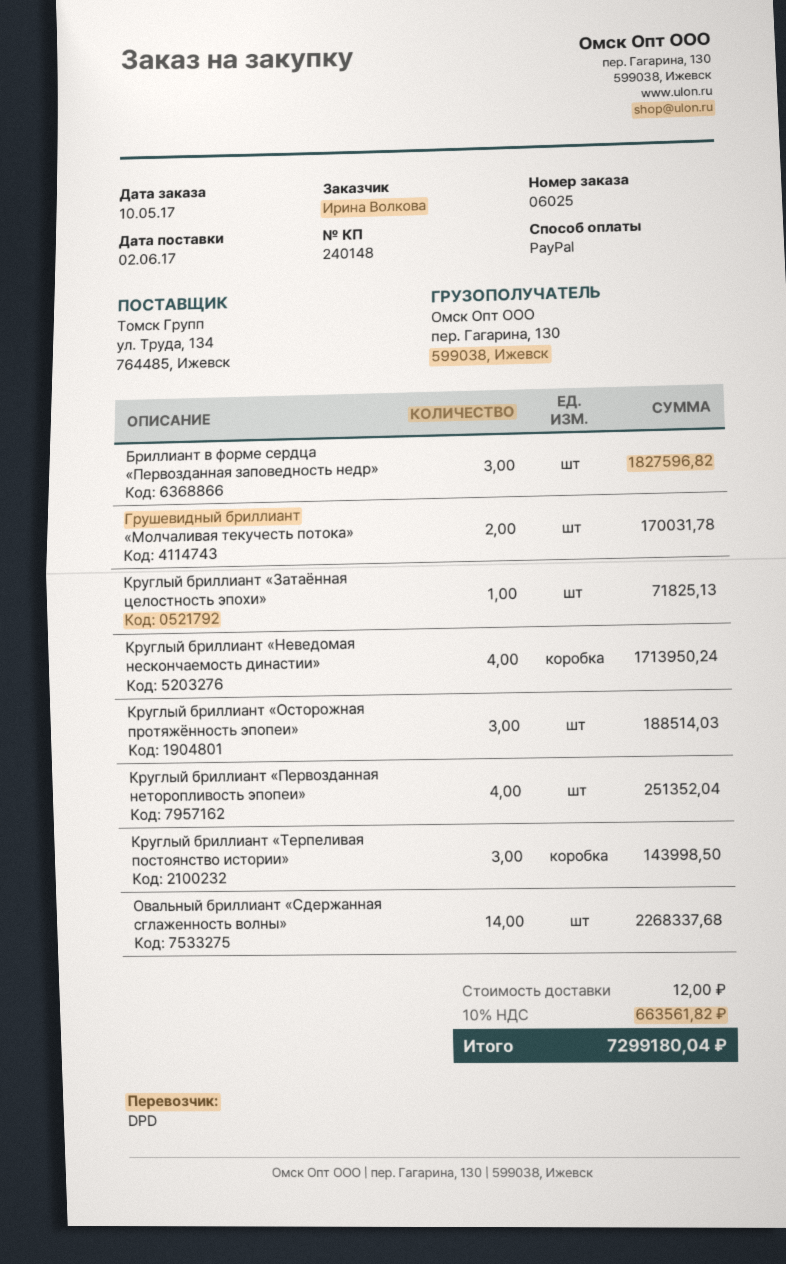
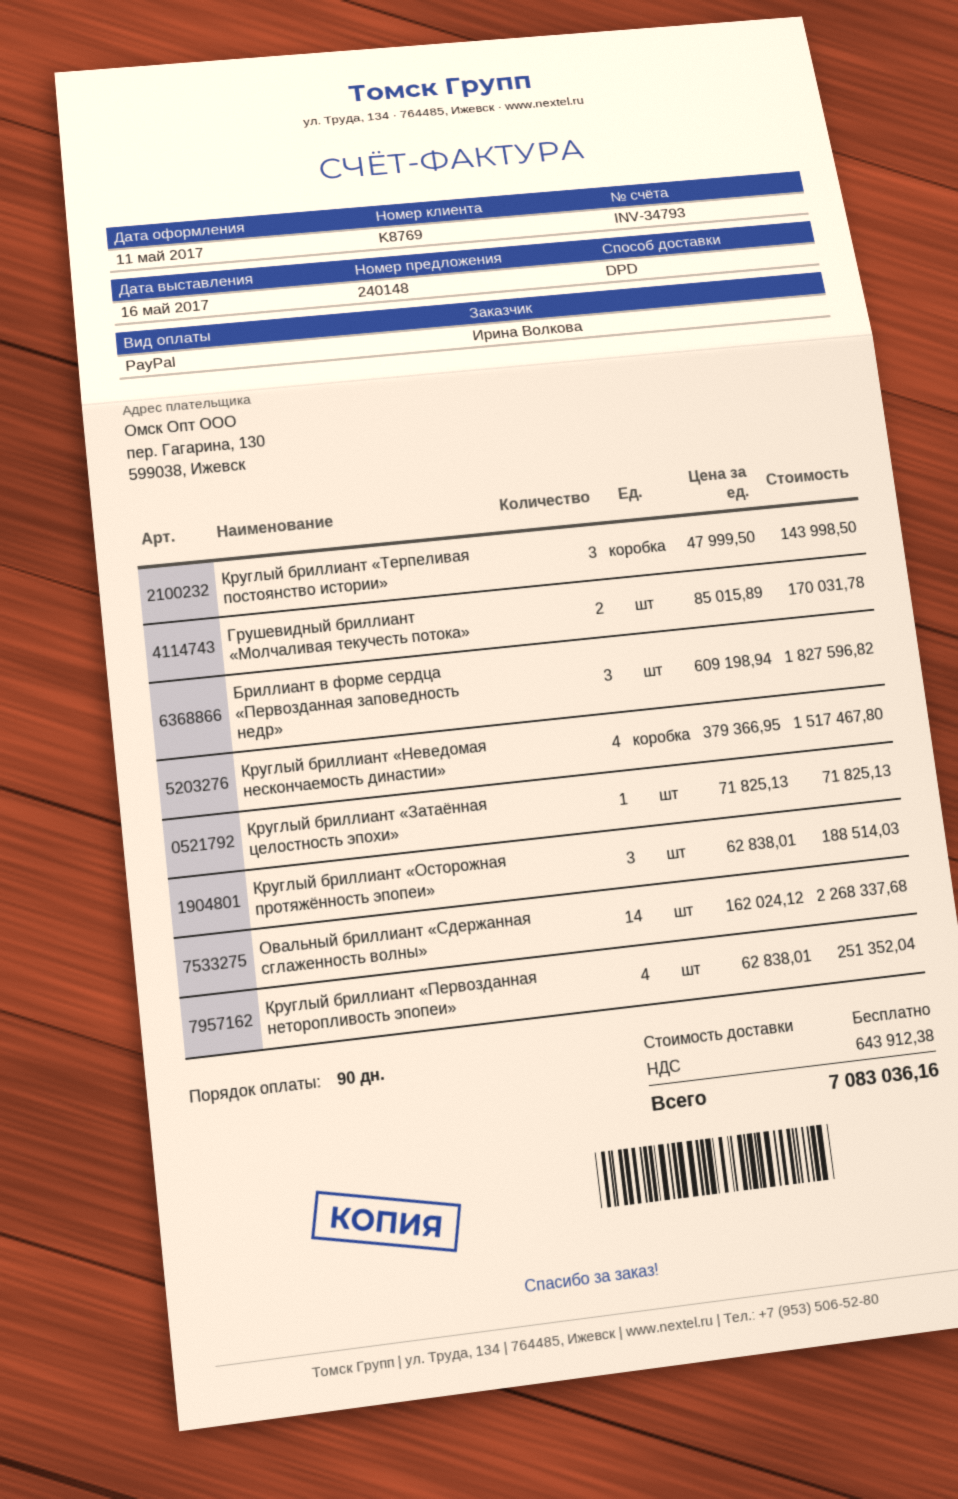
order date: 2017-05-10 -> 2017-05-11
Круглый бриллиант «Неведомая нескончаемость династии»: 4 for 1713950.24 -> 4 for 1517467.80
shipping: 12.00 -> 0.00
tax: 663561.82 -> 643912.38
total: 7299180.04 -> 7083036.16

